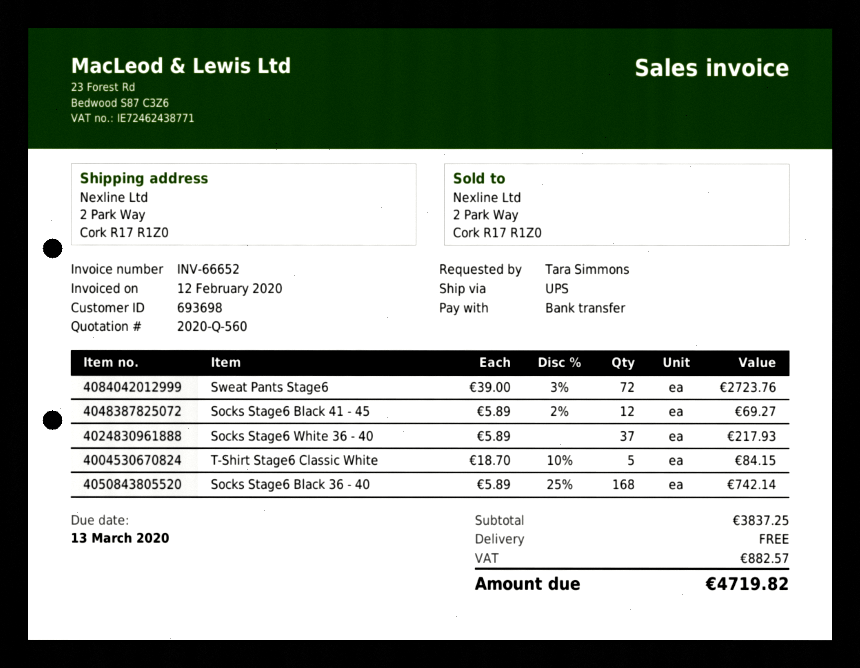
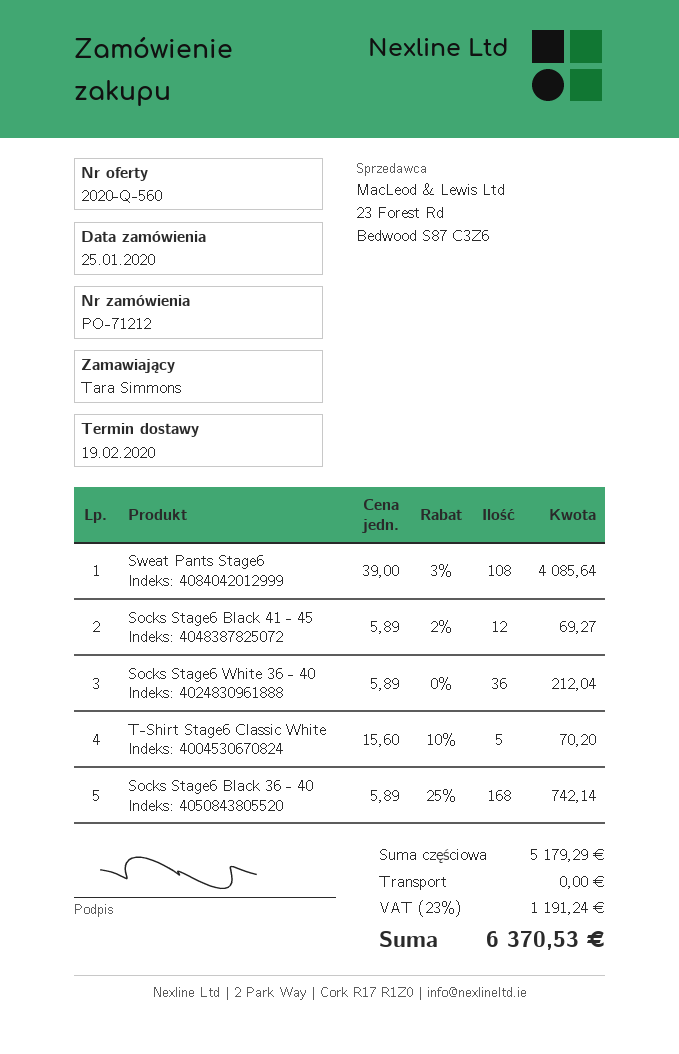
Sweat Pants Stage6: 72 x 39.00 - 3% = 2723.76 -> 108 x 39.00 - 3% = 4085.64
Socks Stage6 White 36 - 40: 37 x 5.89 = 217.93 -> 36 x 5.89 = 212.04
T-Shirt Stage6 Classic White: 5 x 18.70 - 10% = 84.15 -> 5 x 15.60 - 10% = 70.20
subtotal: 3837.25 -> 5179.29
tax: 882.57 -> 1191.24
total: 4719.82 -> 6370.53

